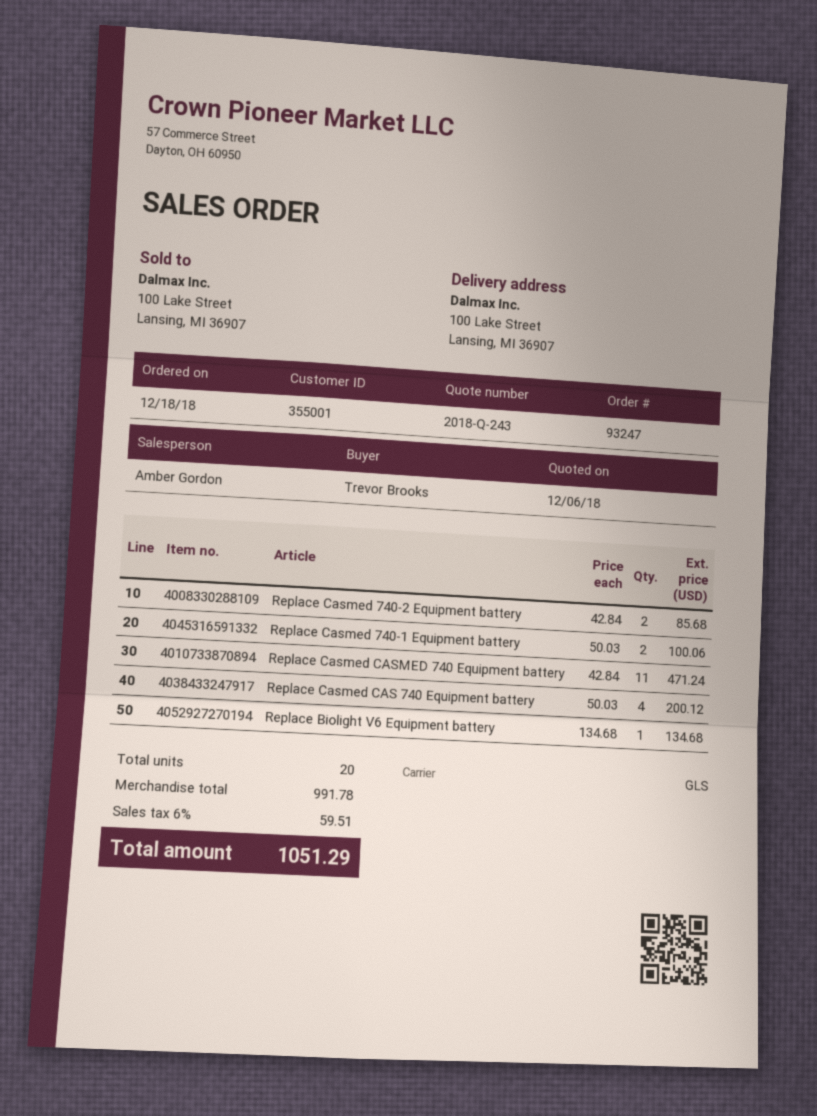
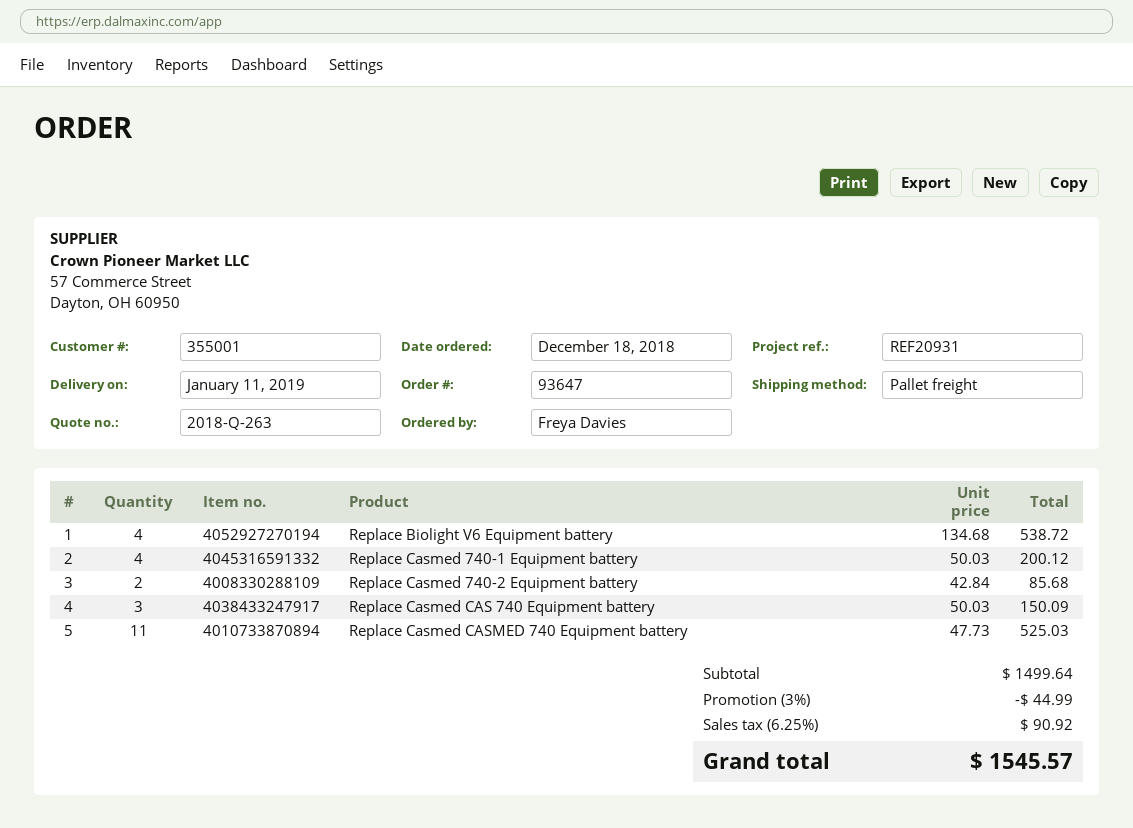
quote number: 2018-Q-243 -> 2018-Q-263
order number: 93247 -> 93647
ordered by: Trevor Brooks -> Freya Davies
shipping method: GLS -> pallet freight
Replace Casmed 740-1 Equipment battery: 2 x 50.03 = 100.06 -> 4 x 50.03 = 200.12
Replace Casmed CASMED 740 Equipment battery: 11 x 42.84 = 471.24 -> 11 x 47.73 = 525.03
Replace Casmed CAS 740 Equipment battery: 4 x 50.03 = 200.12 -> 3 x 50.03 = 150.09
Replace Biolight V6 Equipment battery: 1 x 134.68 = 134.68 -> 4 x 134.68 = 538.72
subtotal: 991.78 -> 1499.64
discount: none -> 3% = 44.99
tax: 6% = 59.51 -> 6.25% = 90.92
total: 1051.29 -> 1545.57

